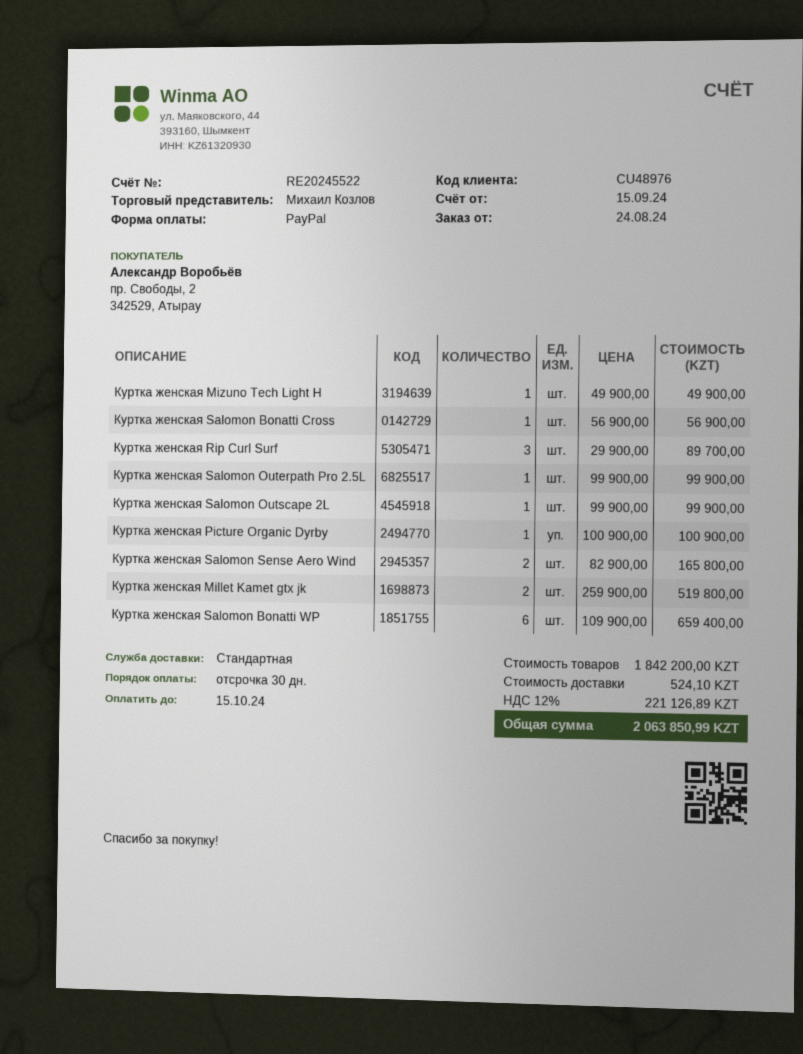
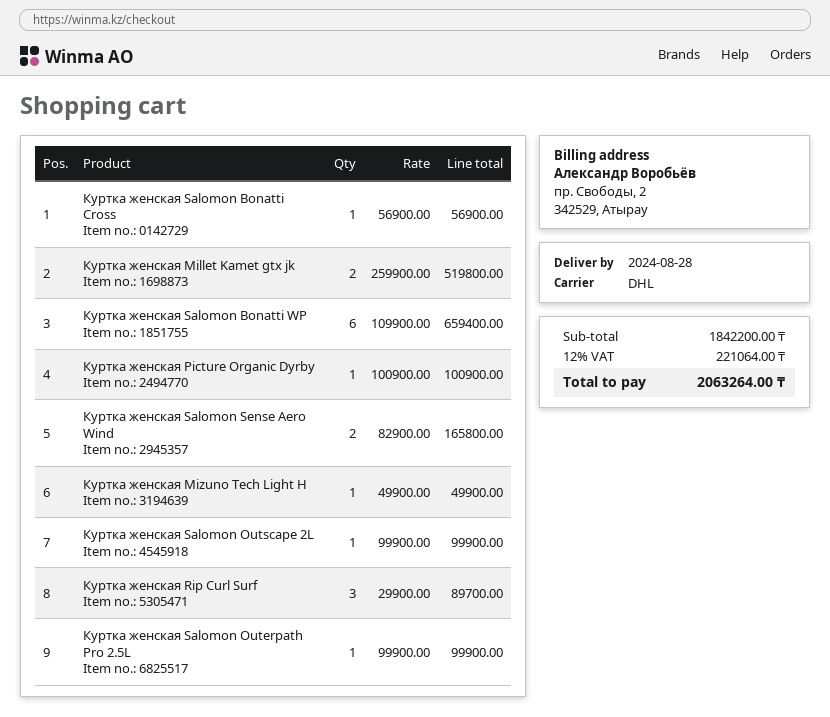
shipping method: standard -> DHL
shipping: 524.10 -> none
tax: 12% = 221126.89 -> 12% = 221064.00
total: 2063850.99 -> 2063264.00

